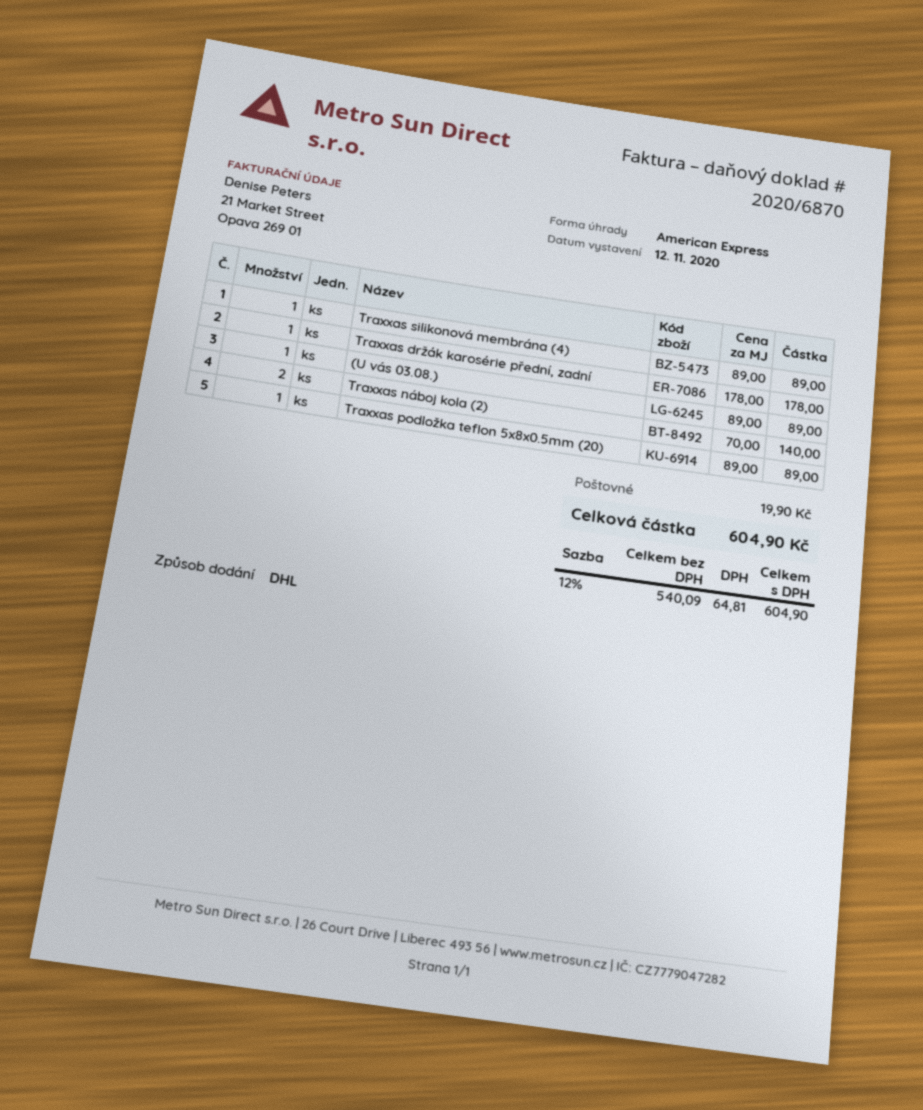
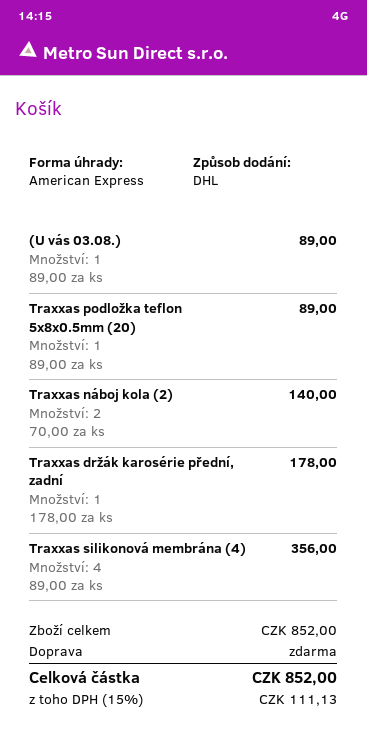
Traxxas silikonová membrána (4): 1 x 89.00 = 89.00 -> 4 x 89.00 = 356.00
shipping: 19.90 -> 0.00
tax: 12% = 64.81 -> 15% = 111.13
total: 604.90 -> 852.00

